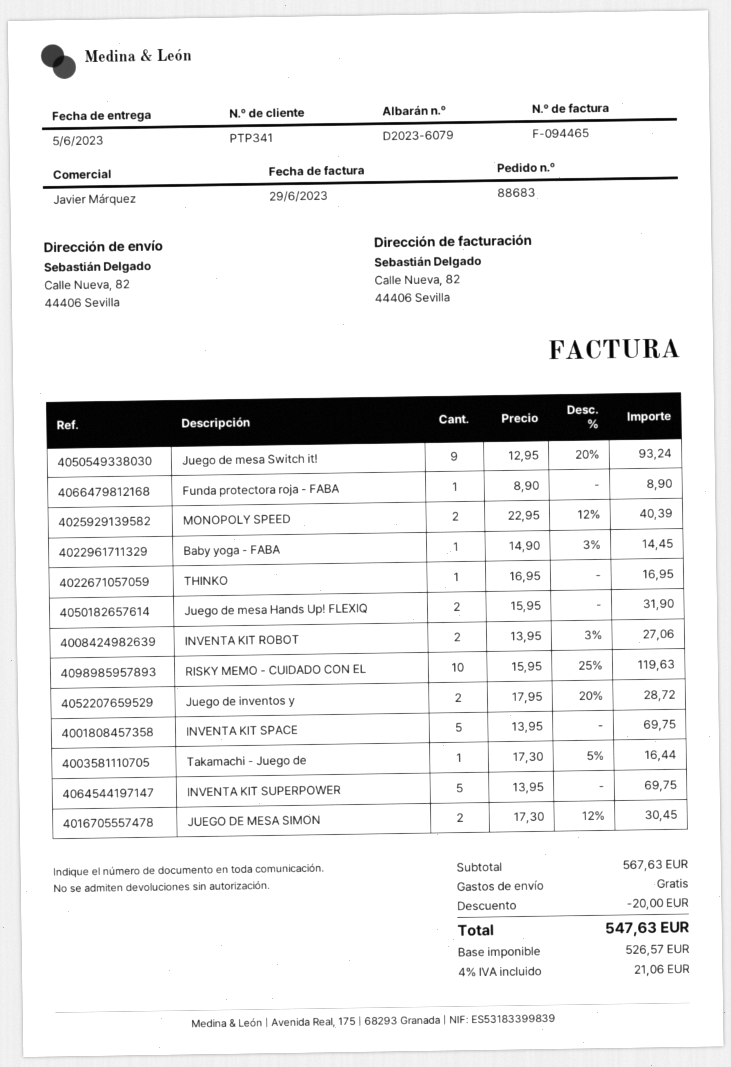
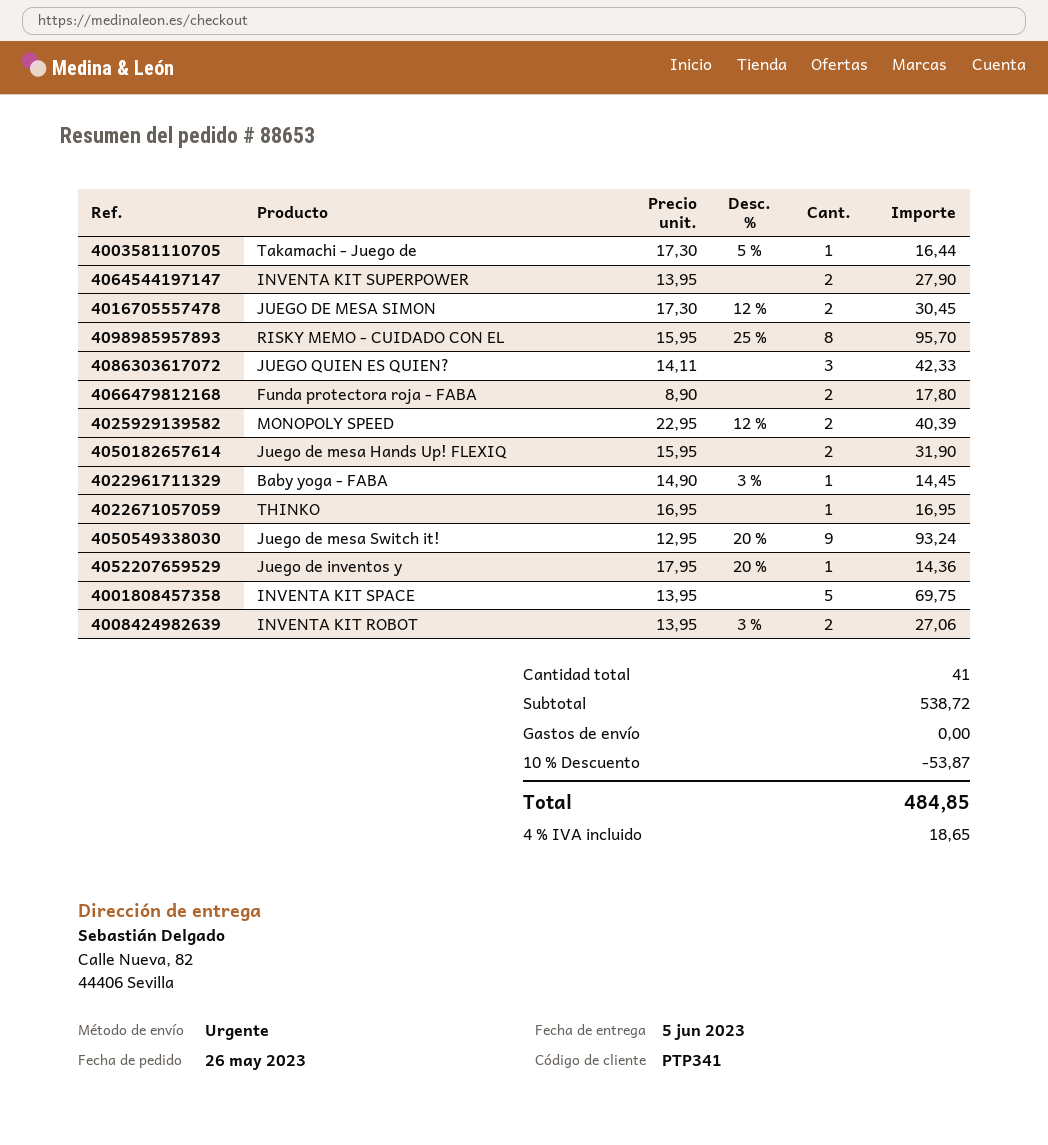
order number: 88683 -> 88653
Funda protectora roja - FABA: 1 x 8.90 = 8.90 -> 2 x 8.90 = 17.80
RISKY MEMO - CUIDADO CON EL: 10 x 15.95 - 25% = 119.63 -> 8 x 15.95 - 25% = 95.70
Juego de inventos y: 2 x 17.95 - 20% = 28.72 -> 1 x 17.95 - 20% = 14.36
INVENTA KIT SUPERPOWER: 5 x 13.95 = 69.75 -> 2 x 13.95 = 27.90
JUEGO QUIEN ES QUIEN?: none -> 3 x 14.11 = 42.33
subtotal: 567.63 -> 538.72
discount: 20.00 -> 53.87
tax: 4% = 21.06 -> 4% = 18.65
total: 547.63 -> 484.85

